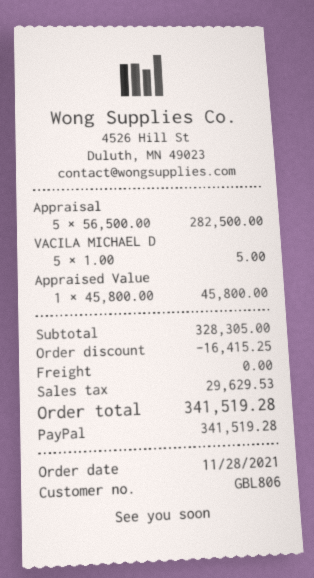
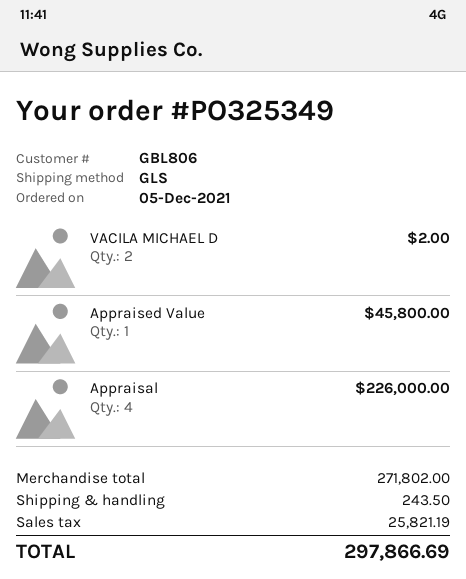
order date: 2021-11-28 -> 2021-12-05
Appraisal: 5 for 282500.00 -> 4 for 226000.00
VACILA MICHAEL D: 5 for 5.00 -> 2 for 2.00
subtotal: 328305.00 -> 271802.00
discount: 16415.25 -> none
shipping: 0.00 -> 243.50
tax: 29629.53 -> 25821.19
total: 341519.28 -> 297866.69

